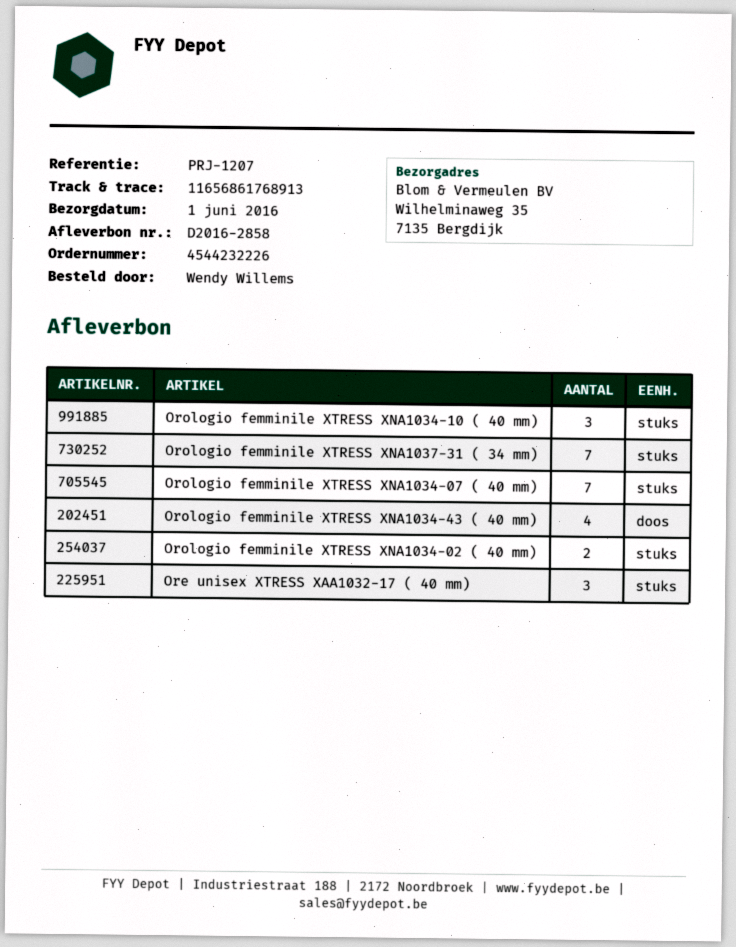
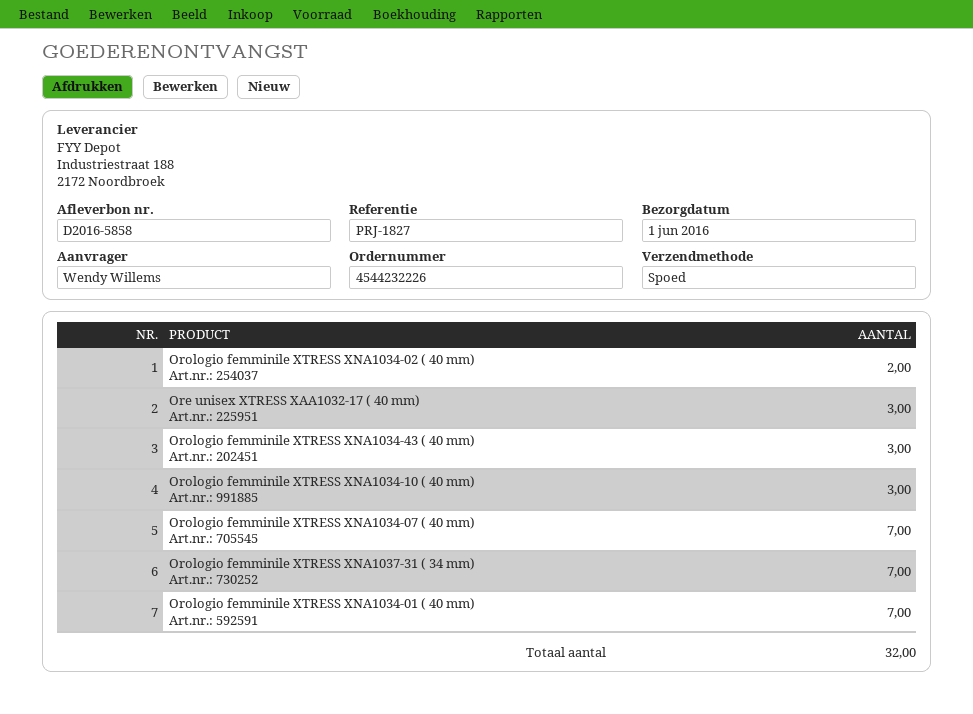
delivery note number: D2016-2858 -> D2016-5858
reference: PRJ-1207 -> PRJ-1827
Orologio femminile XTRESS XNA1034-43 ( 40 mm): 4 -> 3
Orologio femminile XTRESS XNA1034-01 ( 40 mm): none -> 7

